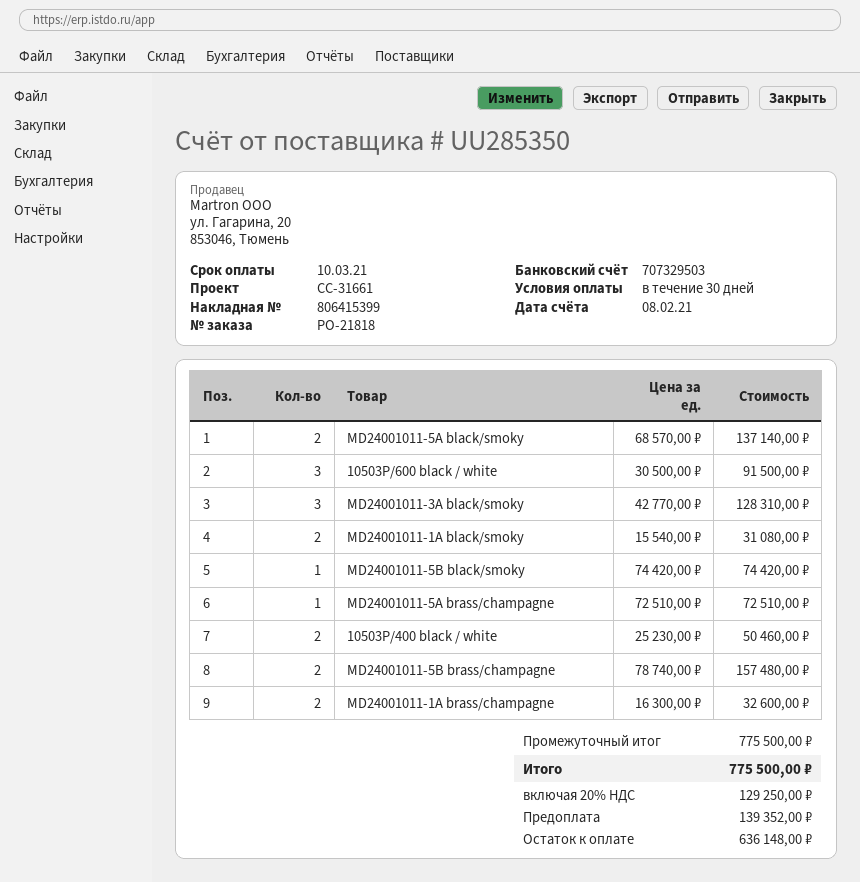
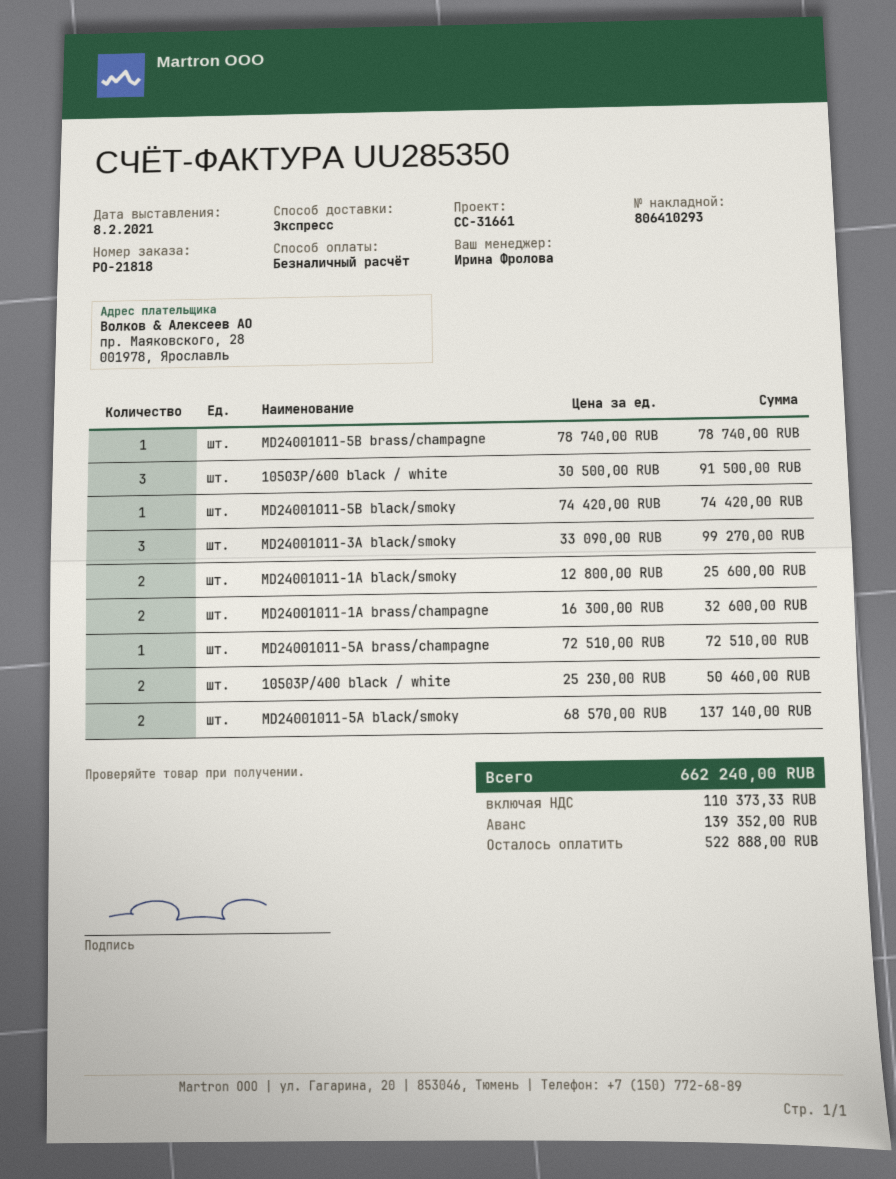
delivery note number: 806415399 -> 806410293
MD24001011-3A black/smoky: 3 x 42770.00 = 128310.00 -> 3 x 33090.00 = 99270.00
MD24001011-1A black/smoky: 2 x 15540.00 = 31080.00 -> 2 x 12800.00 = 25600.00
MD24001011-5B brass/champagne: 2 x 78740.00 = 157480.00 -> 1 x 78740.00 = 78740.00
tax: 129250.00 -> 110373.33
total: 775500.00 -> 662240.00
balance: 636148.00 -> 522888.00

